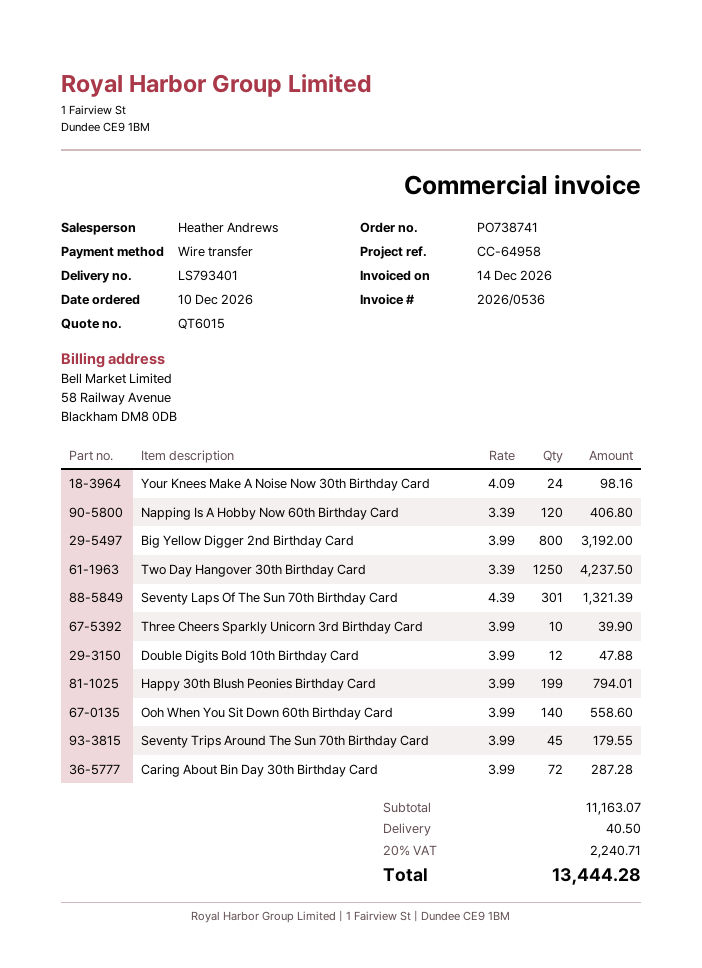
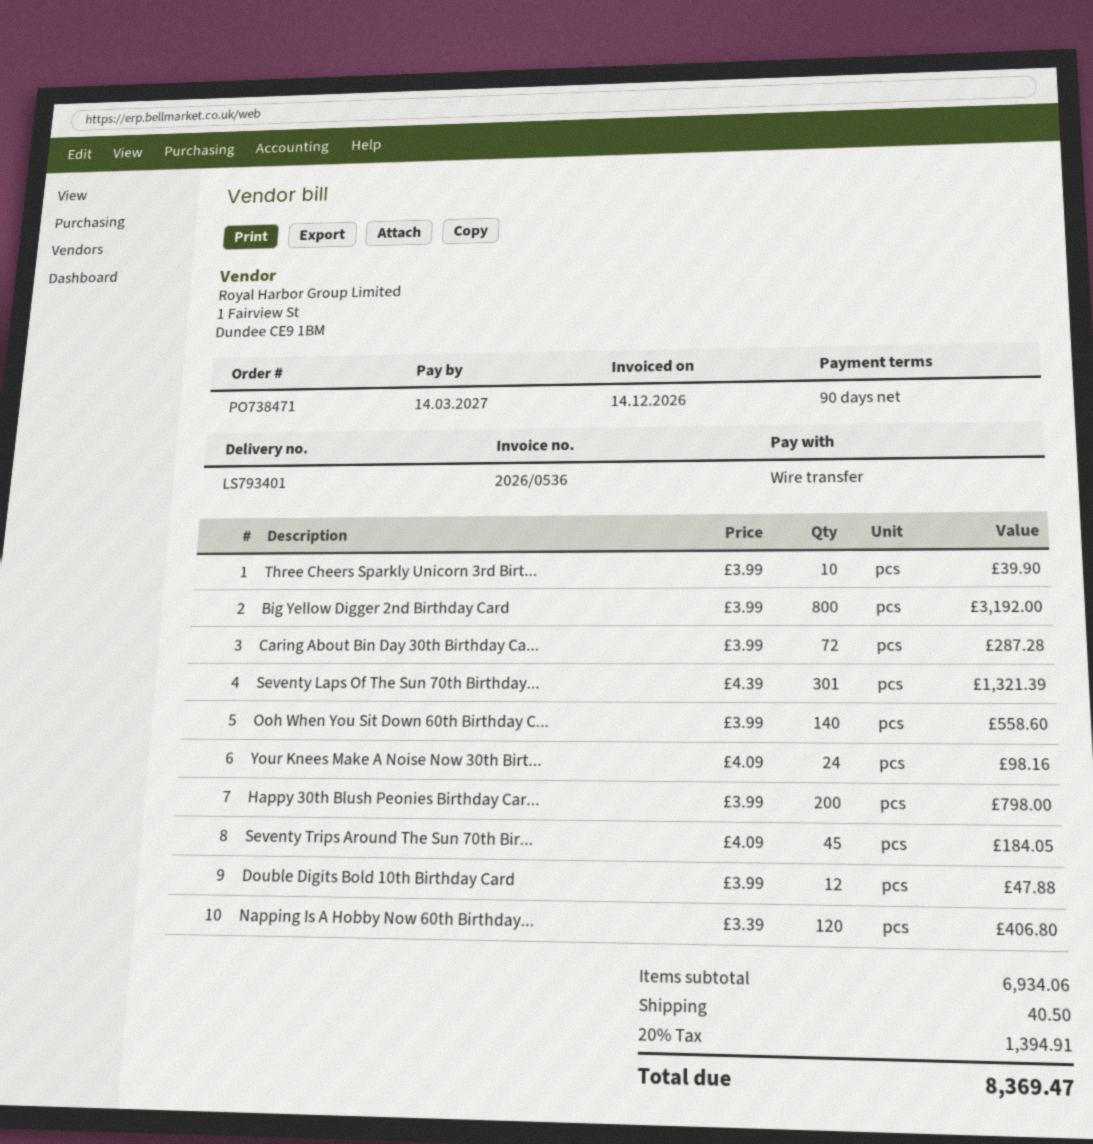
order number: PO738741 -> PO738471
Two Day Hangover 30th Birthday Card: 1250 x 3.39 = 4237.50 -> none
Happy 30th Blush Peonies Birthday Card: 199 x 3.99 = 794.01 -> 200 x 3.99 = 798.00
Seventy Trips Around The Sun 70th Birthday Card: 45 x 3.99 = 179.55 -> 45 x 4.09 = 184.05
subtotal: 11163.07 -> 6934.06
tax: 20% = 2240.71 -> 20% = 1394.91
total: 13444.28 -> 8369.47

